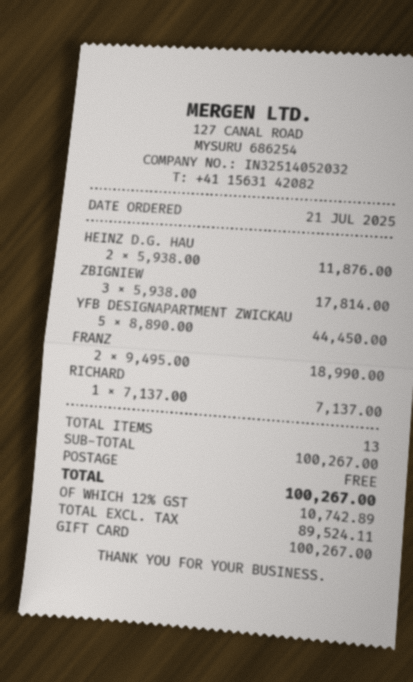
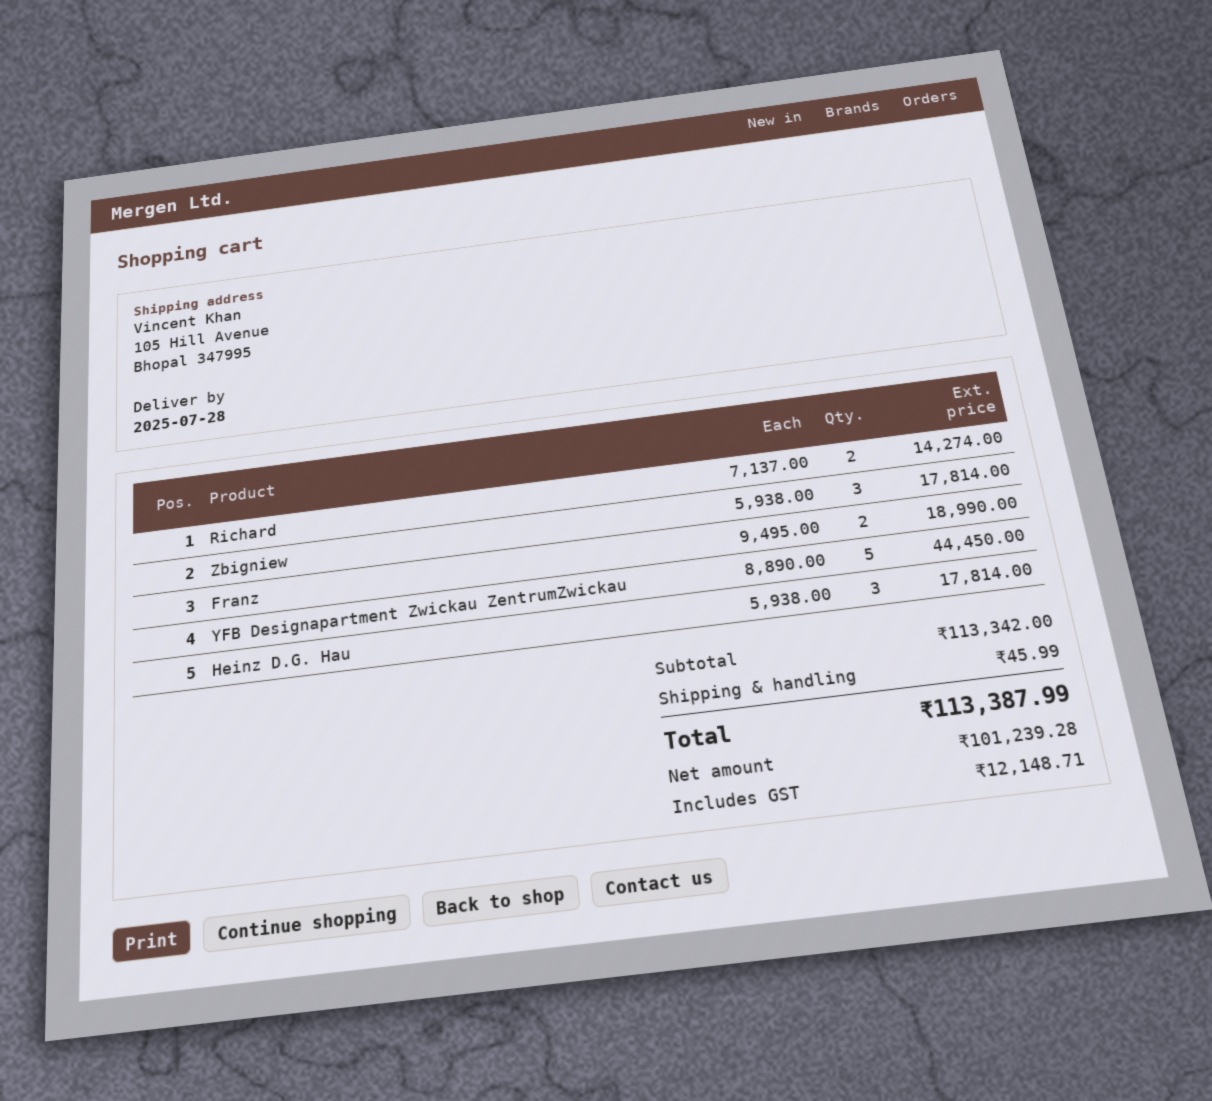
HEINZ D.G. HAU: 2 x 5938.00 = 11876.00 -> 3 x 5938.00 = 17814.00
RICHARD: 1 x 7137.00 = 7137.00 -> 2 x 7137.00 = 14274.00
subtotal: 100267.00 -> 113342.00
shipping: 0.00 -> 45.99
net: 89524.11 -> 101239.28
tax: 10742.89 -> 12148.71
total: 100267.00 -> 113387.99

